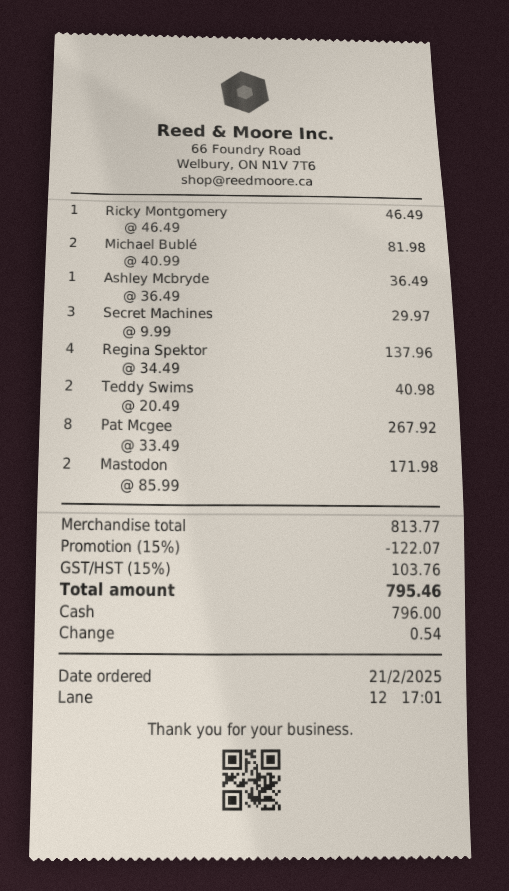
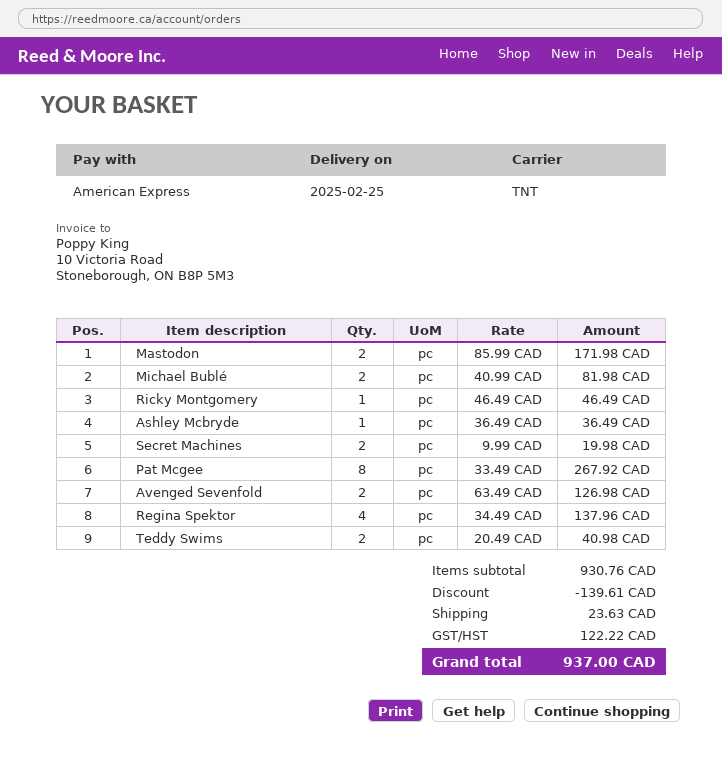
payment method: cash -> American Express
Secret Machines: 3 x 9.99 = 29.97 -> 2 x 9.99 = 19.98
Avenged Sevenfold: none -> 2 x 63.49 = 126.98
subtotal: 813.77 -> 930.76
discount: 122.07 -> 139.61
shipping: none -> 23.63
tax: 103.76 -> 122.22
total: 795.46 -> 937.00

